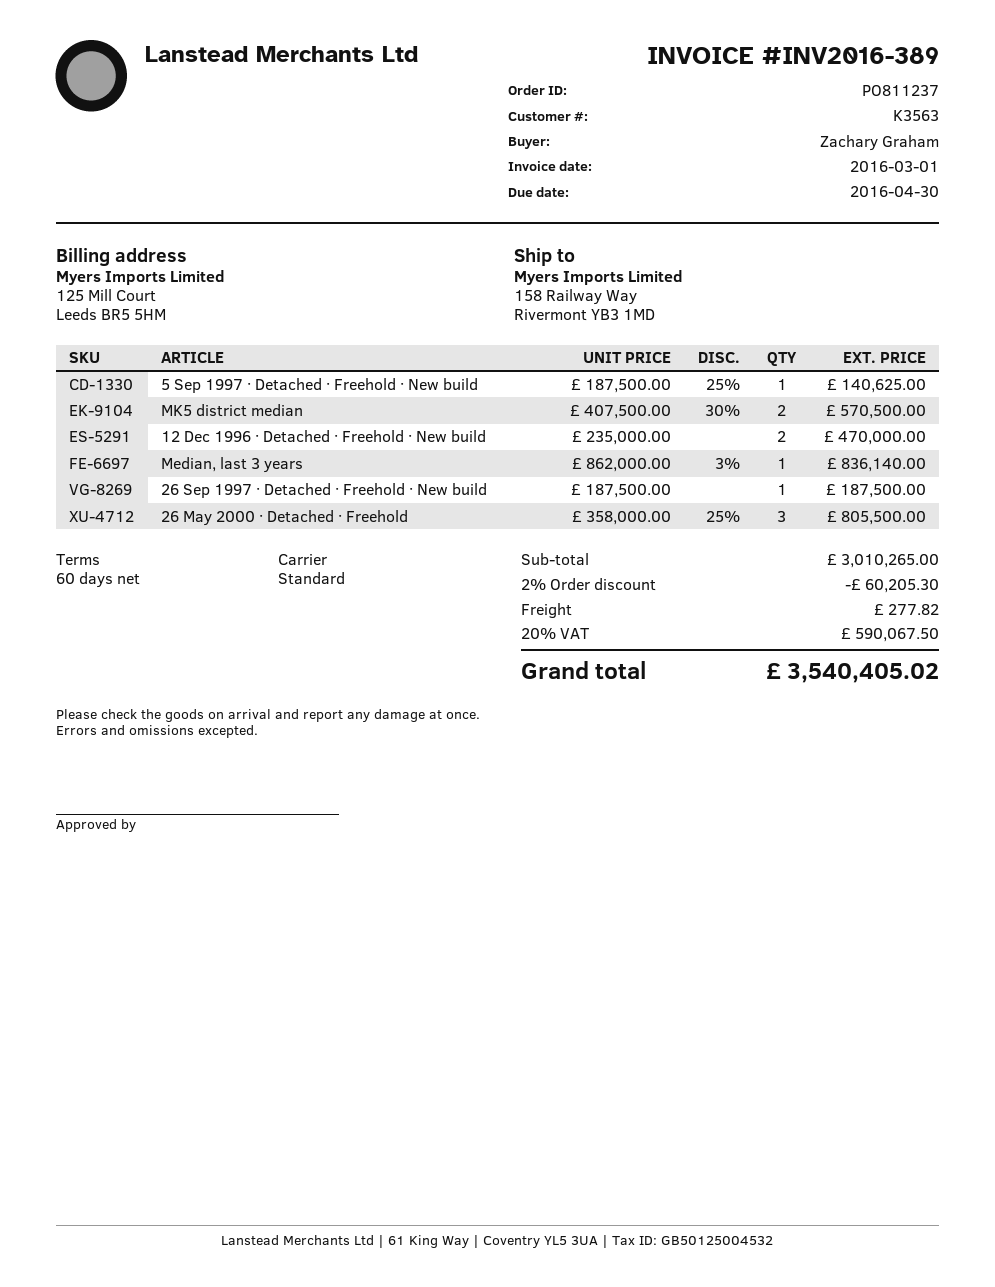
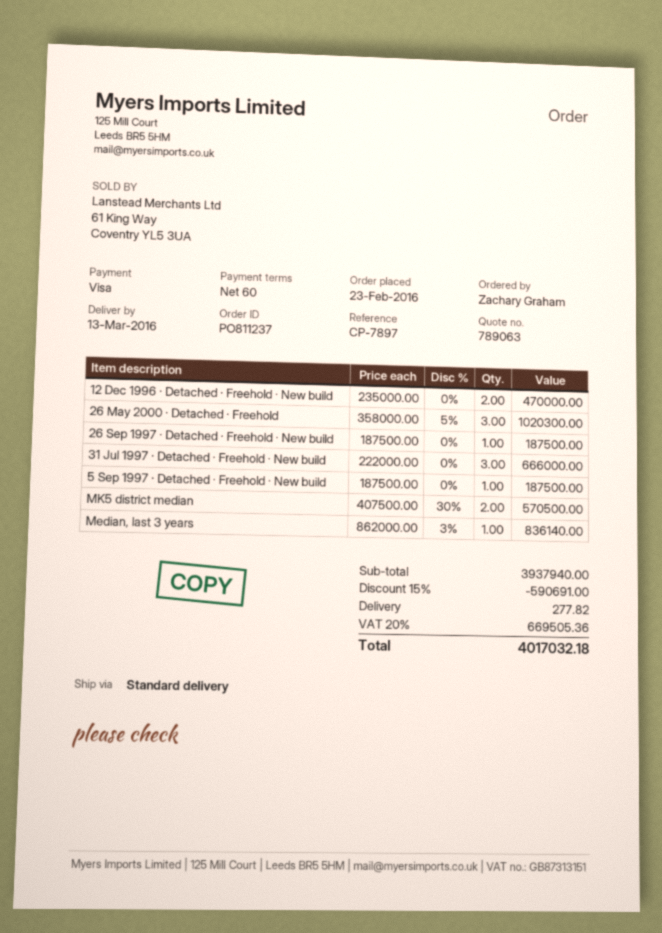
5 Sep 1997 · Detached · Freehold · New build: 1 x 187500.00 - 25% = 140625.00 -> 1 x 187500.00 = 187500.00
26 May 2000 · Detached · Freehold: 3 x 358000.00 - 25% = 805500.00 -> 3 x 358000.00 - 5% = 1020300.00
31 Jul 1997 · Detached · Freehold · New build: none -> 3 x 222000.00 = 666000.00
subtotal: 3010265.00 -> 3937940.00
discount: 2% = 60205.30 -> 15% = 590691.00
tax: 20% = 590067.50 -> 20% = 669505.36
total: 3540405.02 -> 4017032.18

